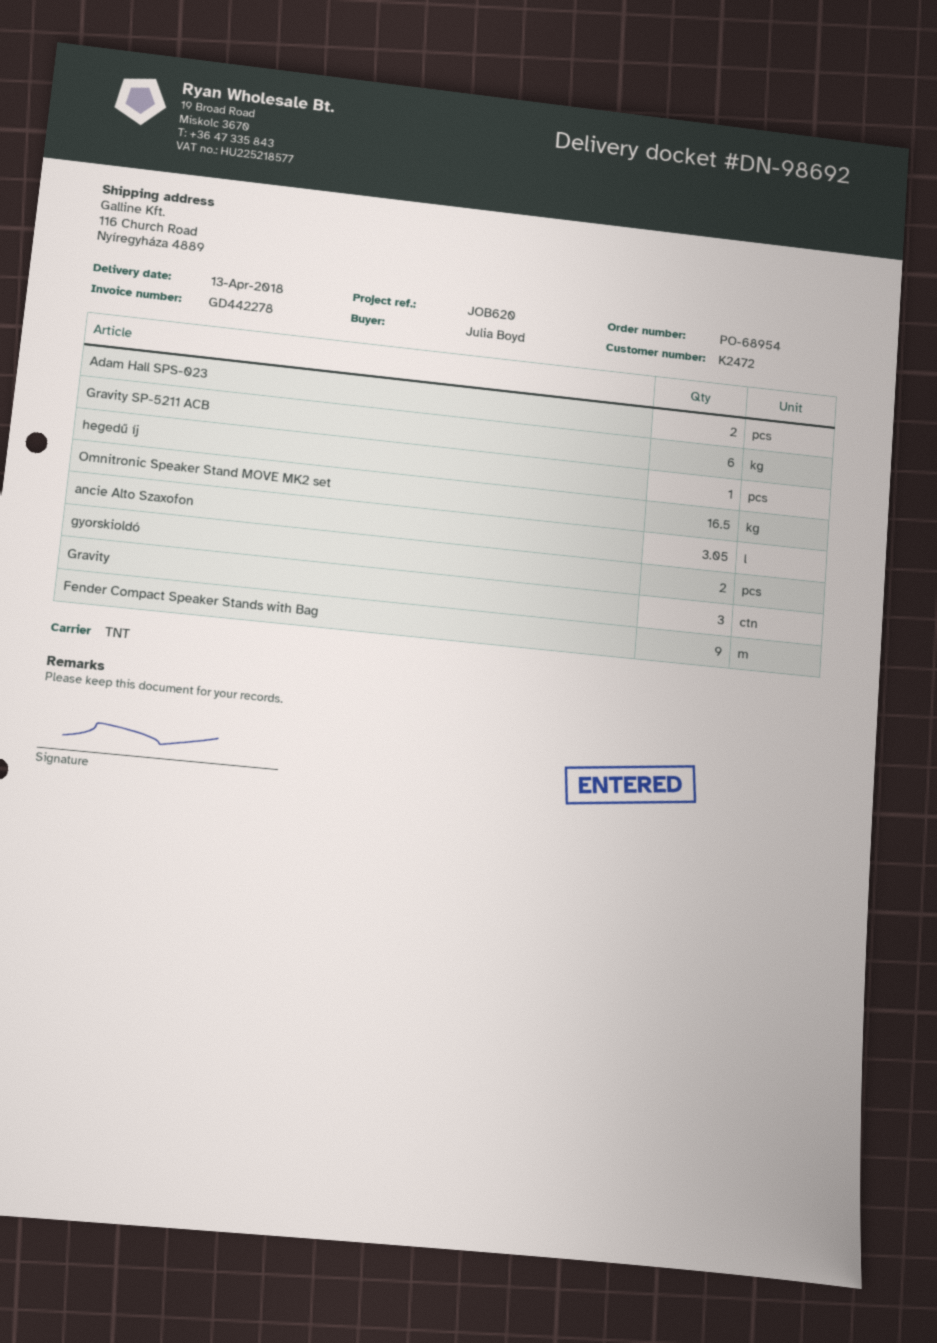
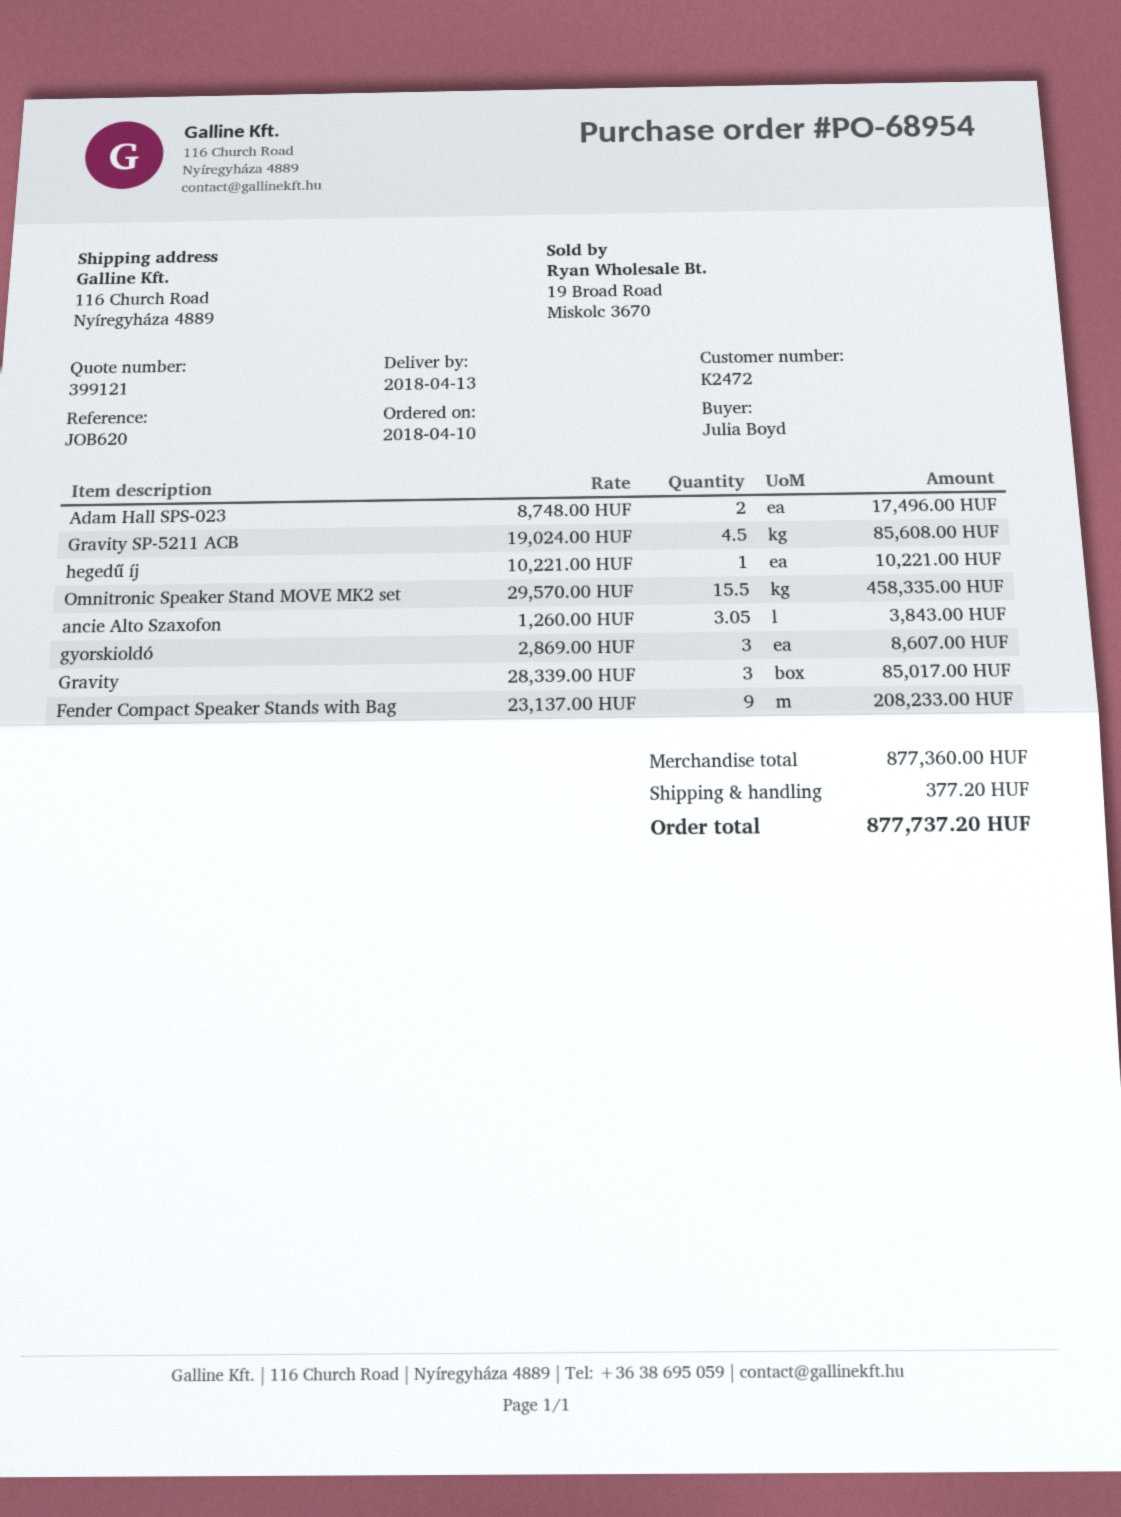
Gravity SP-5211 ACB: 6 -> 4.5
Omnitronic Speaker Stand MOVE MK2 set: 16.5 -> 15.5
gyorskioldó: 2 -> 3

